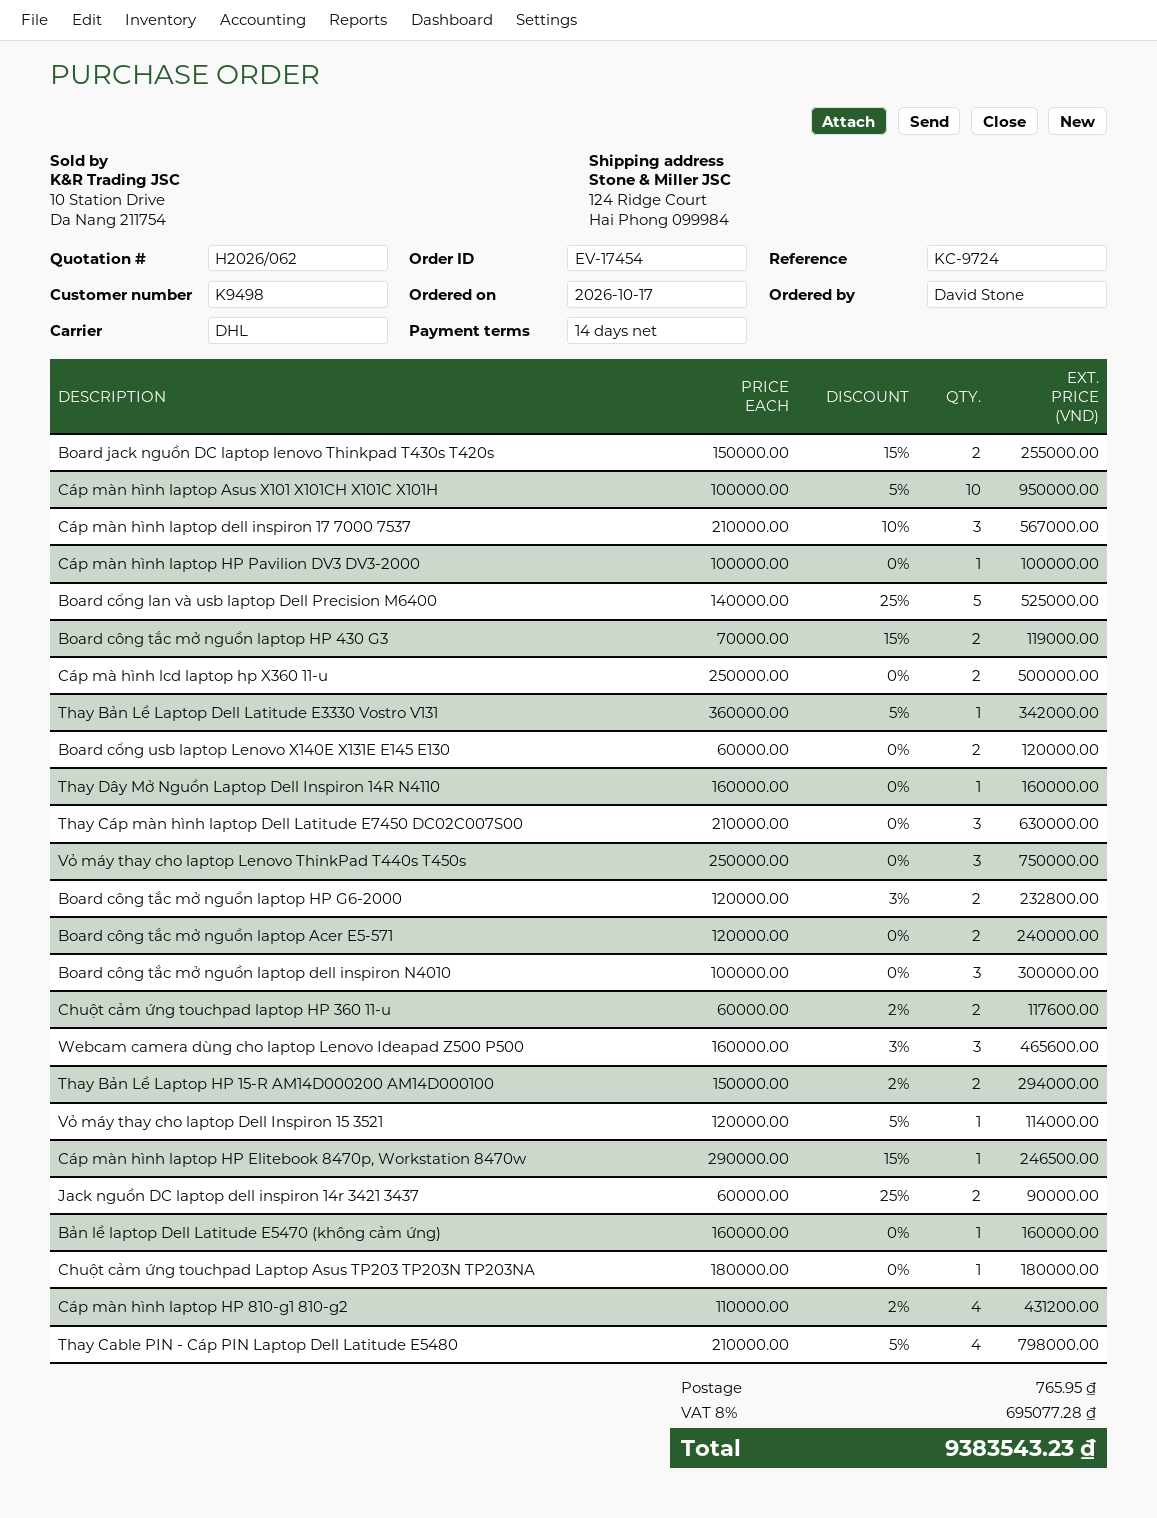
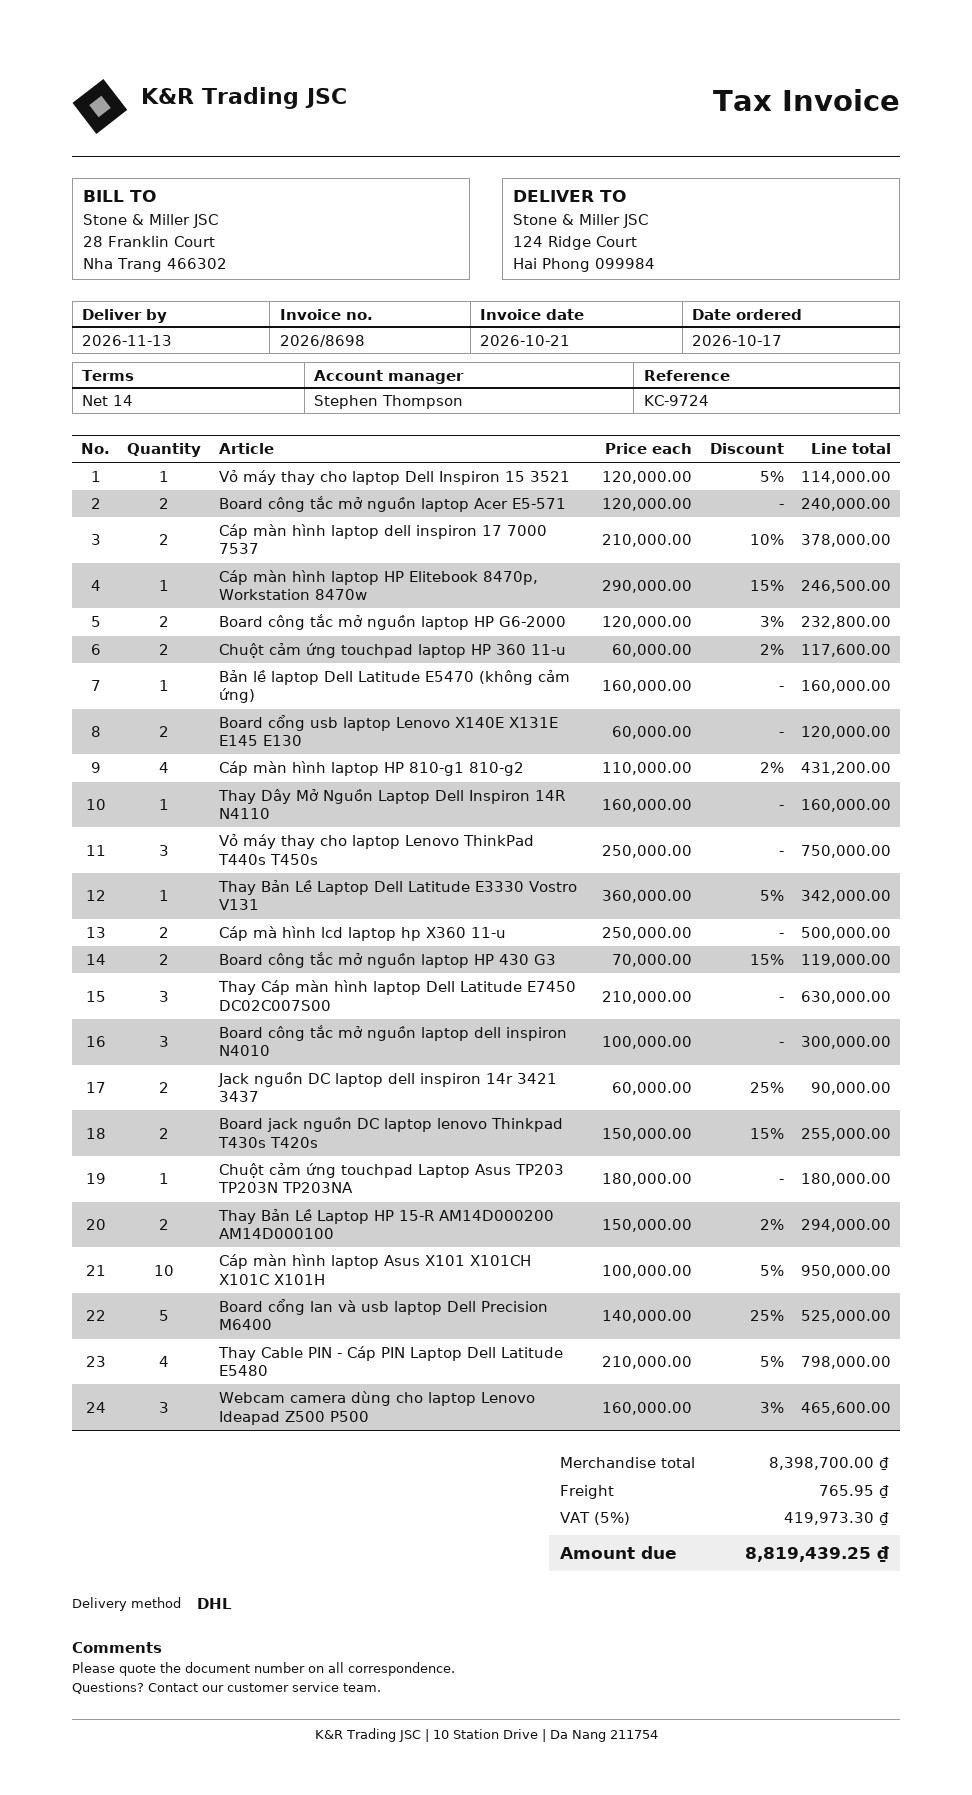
Cáp màn hình laptop dell inspiron 17 7000 7537: 3 x 210000.00 - 10% = 567000.00 -> 2 x 210000.00 - 10% = 378000.00
Cáp màn hình laptop HP Pavilion DV3 DV3-2000: 1 x 100000.00 = 100000.00 -> none
tax: 8% = 695077.28 -> 5% = 419973.30
total: 9383543.23 -> 8819439.25

